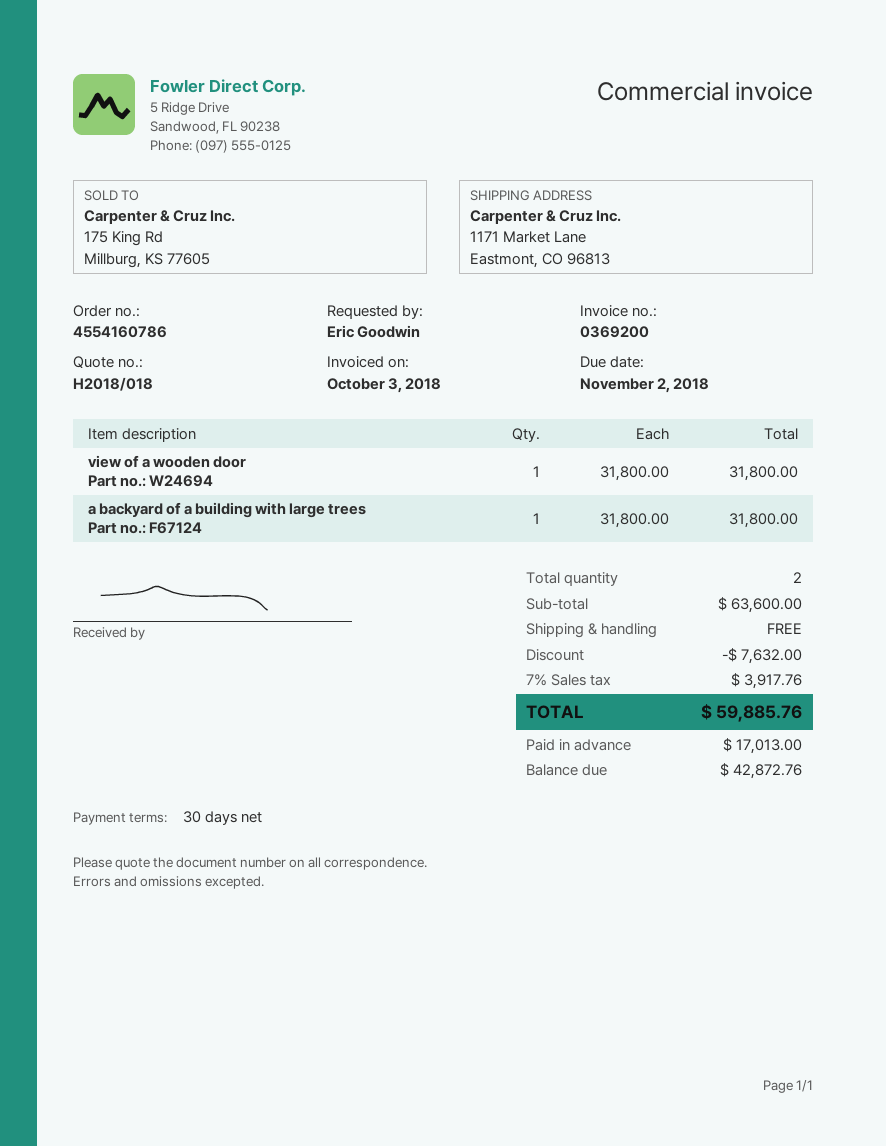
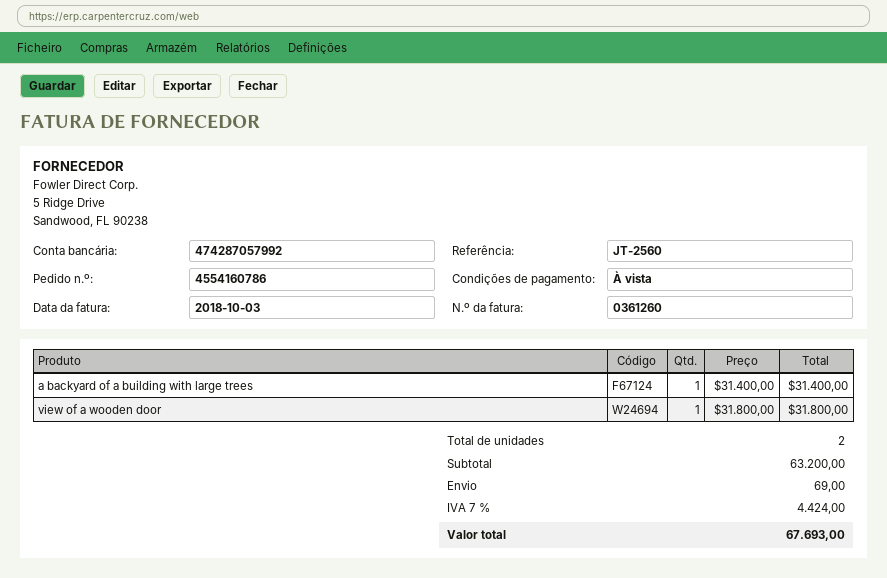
invoice number: 0369200 -> 0361260
payment terms: 30 days -> on receipt
a backyard of a building with large trees: 1 x 31800.00 = 31800.00 -> 1 x 31400.00 = 31400.00
subtotal: 63600.00 -> 63200.00
discount: 7632.00 -> none
shipping: 0.00 -> 69.00
tax: 7% = 3917.76 -> 7% = 4424.00
total: 59885.76 -> 67693.00

